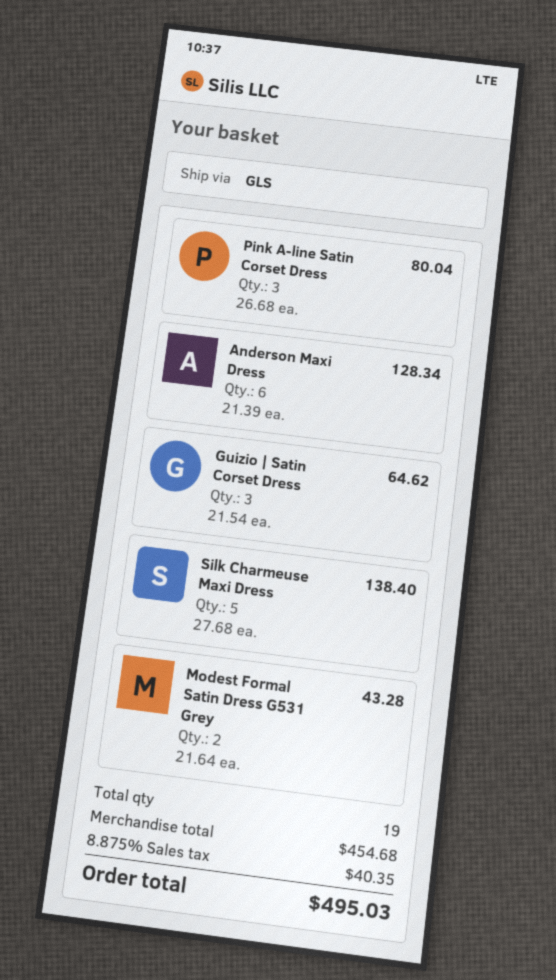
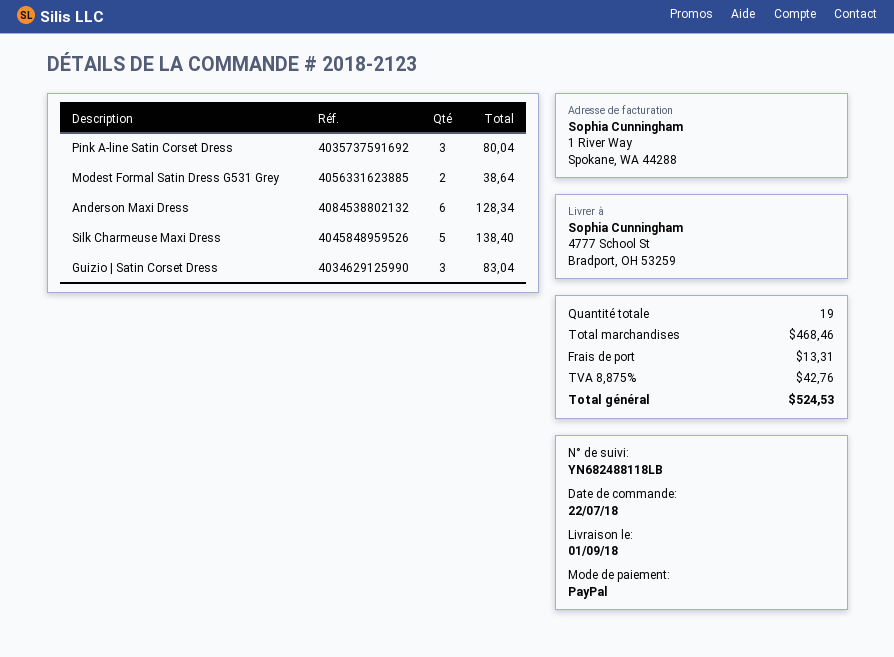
Guizio | Satin Corset Dress: 3 for 64.62 -> 3 for 83.04
Modest Formal Satin Dress G531 Grey: 2 for 43.28 -> 2 for 38.64
subtotal: 454.68 -> 468.46
shipping: none -> 13.31
tax: 8.875% = 40.35 -> 8.875% = 42.76
total: 495.03 -> 524.53

